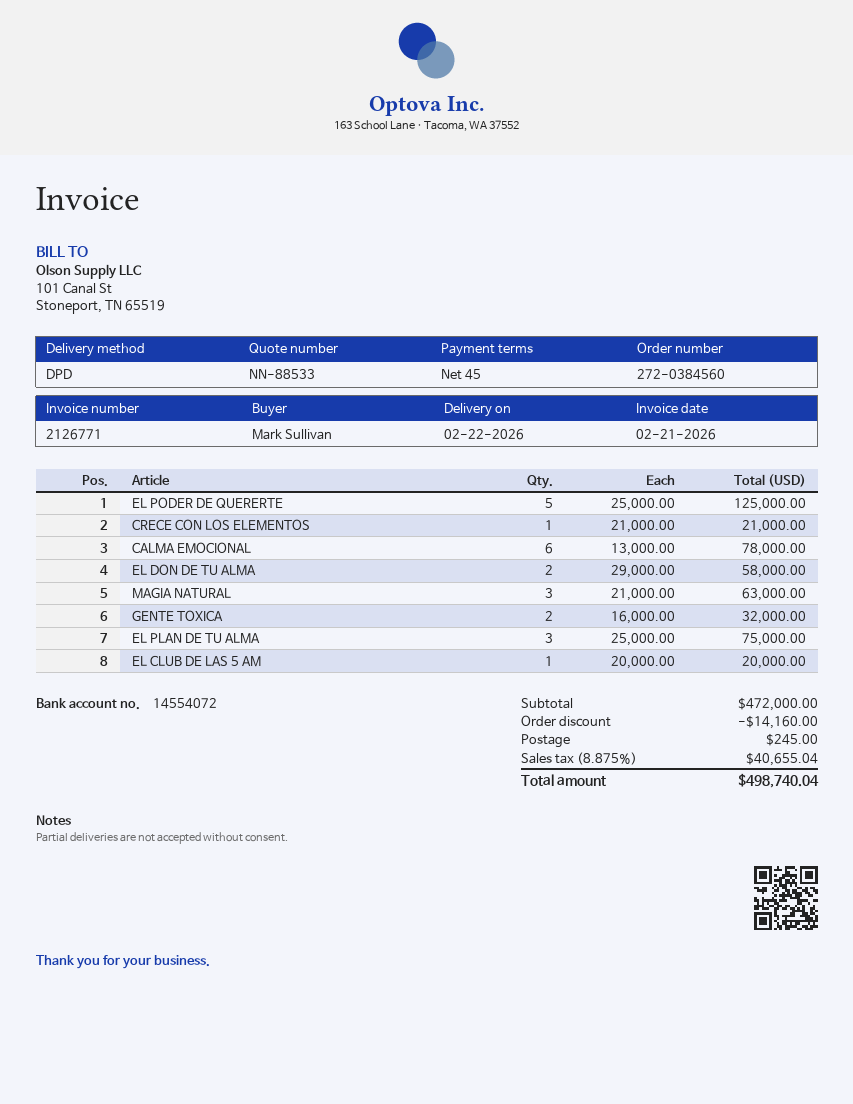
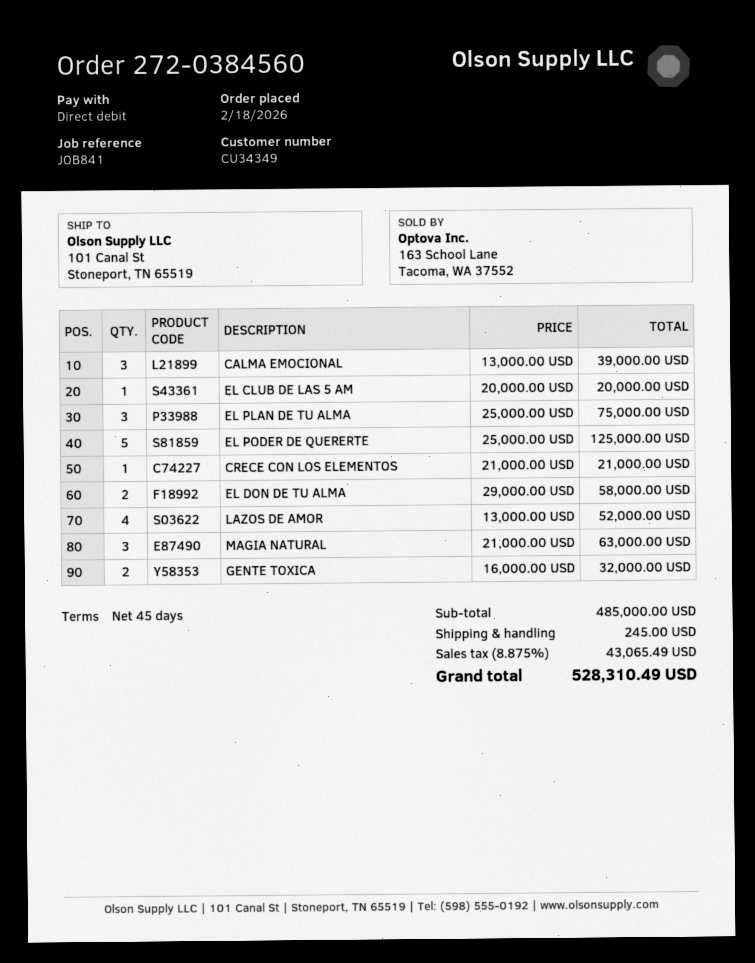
CALMA EMOCIONAL: 6 x 13000.00 = 78000.00 -> 3 x 13000.00 = 39000.00
LAZOS DE AMOR: none -> 4 x 13000.00 = 52000.00
subtotal: 472000.00 -> 485000.00
discount: 14160.00 -> none
tax: 8.875% = 40655.04 -> 8.875% = 43065.49
total: 498740.04 -> 528310.49

